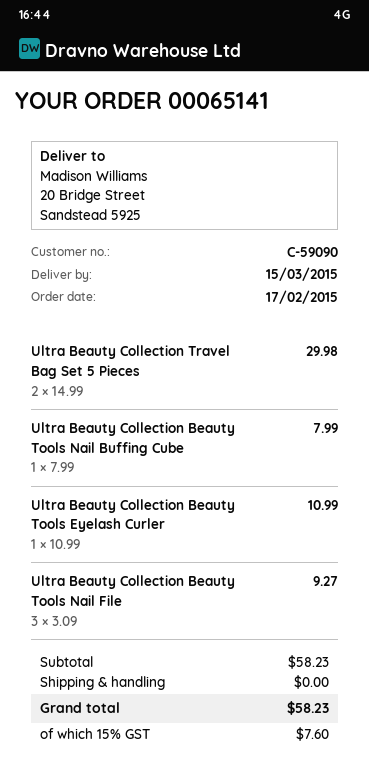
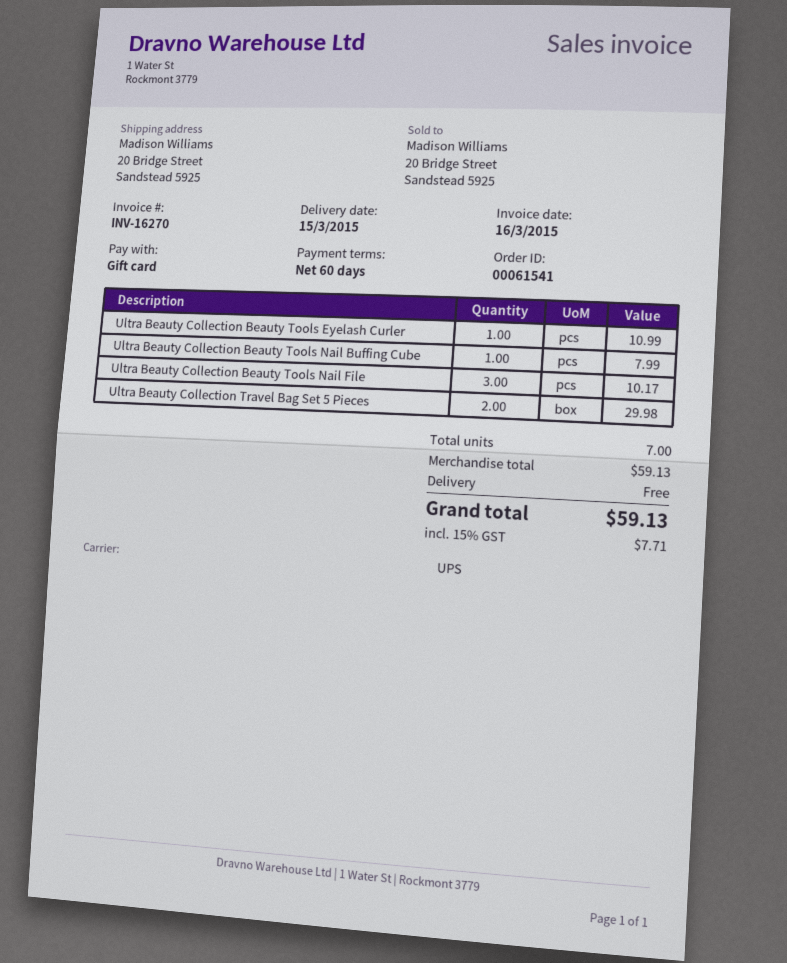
order number: 00065141 -> 00061541
Ultra Beauty Collection Beauty Tools Nail File: 3 for 9.27 -> 3 for 10.17
subtotal: 58.23 -> 59.13
tax: 15% = 7.60 -> 15% = 7.71
total: 58.23 -> 59.13

